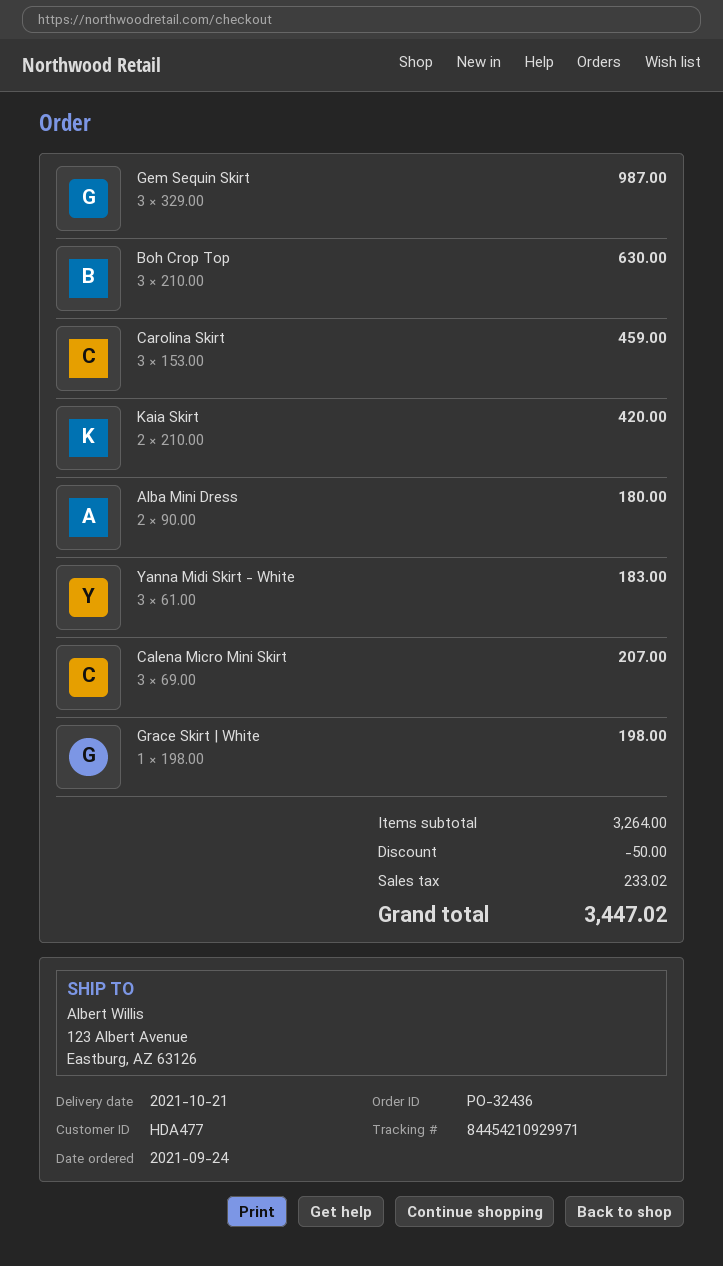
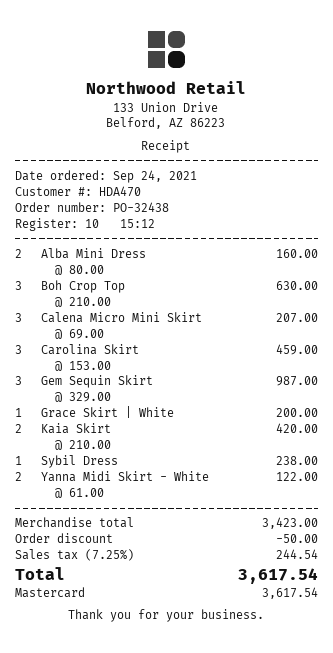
order number: PO-32436 -> PO-32438
customer number: HDA477 -> HDA470
Alba Mini Dress: 2 x 90.00 = 180.00 -> 2 x 80.00 = 160.00
Yanna Midi Skirt - White: 3 x 61.00 = 183.00 -> 2 x 61.00 = 122.00
Grace Skirt | White: 1 x 198.00 = 198.00 -> 1 x 200.00 = 200.00
Sybil Dress: none -> 1 x 238.00 = 238.00
subtotal: 3264.00 -> 3423.00
tax: 233.02 -> 244.54
total: 3447.02 -> 3617.54

